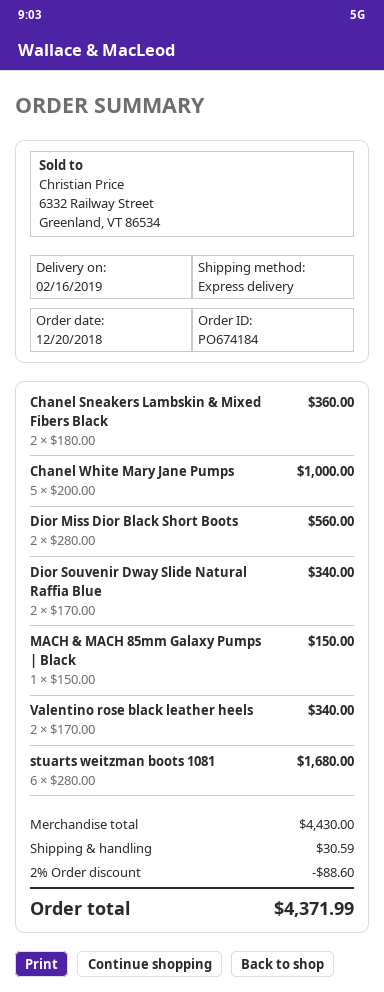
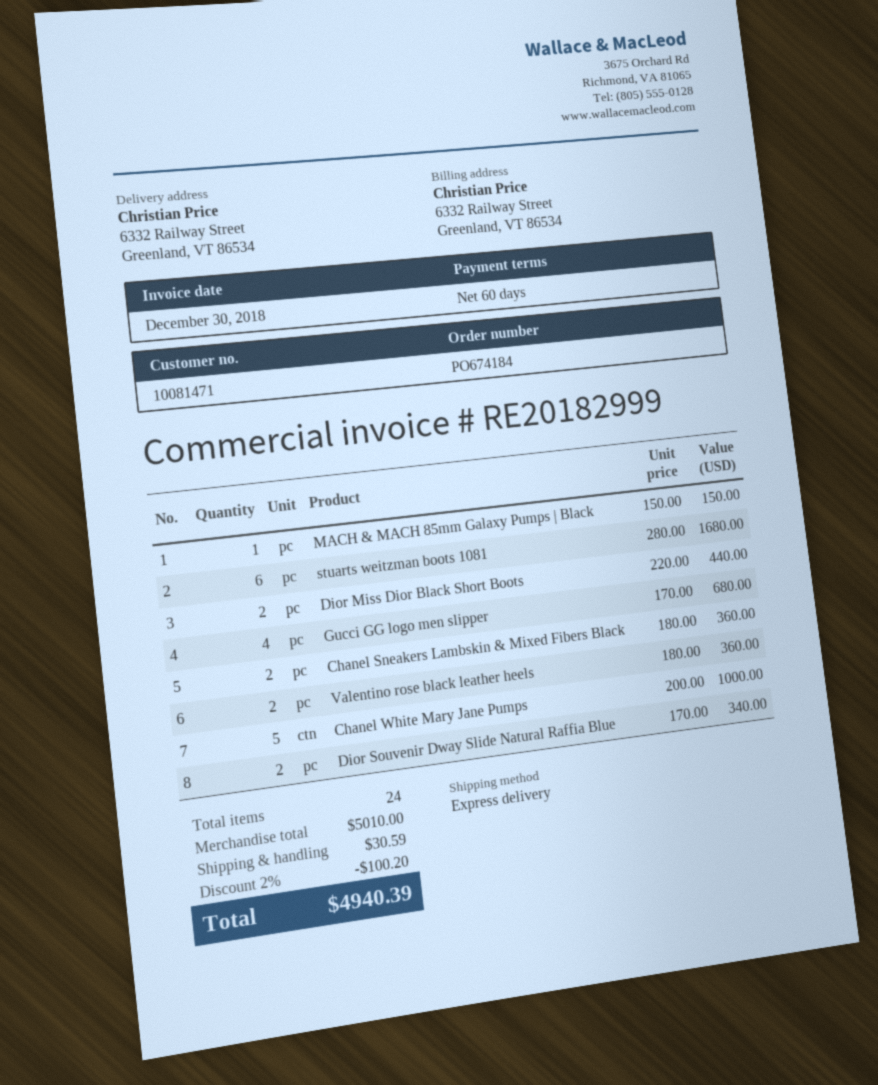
Dior Miss Dior Black Short Boots: 2 x 280.00 = 560.00 -> 2 x 220.00 = 440.00
Valentino rose black leather heels: 2 x 170.00 = 340.00 -> 2 x 180.00 = 360.00
Gucci GG logo men slipper: none -> 4 x 170.00 = 680.00
subtotal: 4430.00 -> 5010.00
discount: 2% = 88.60 -> 2% = 100.20
total: 4371.99 -> 4940.39

